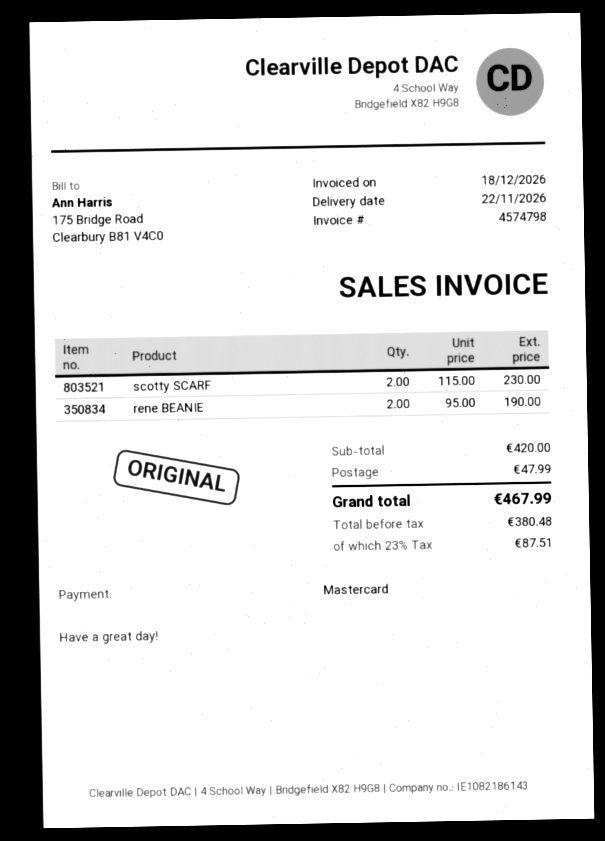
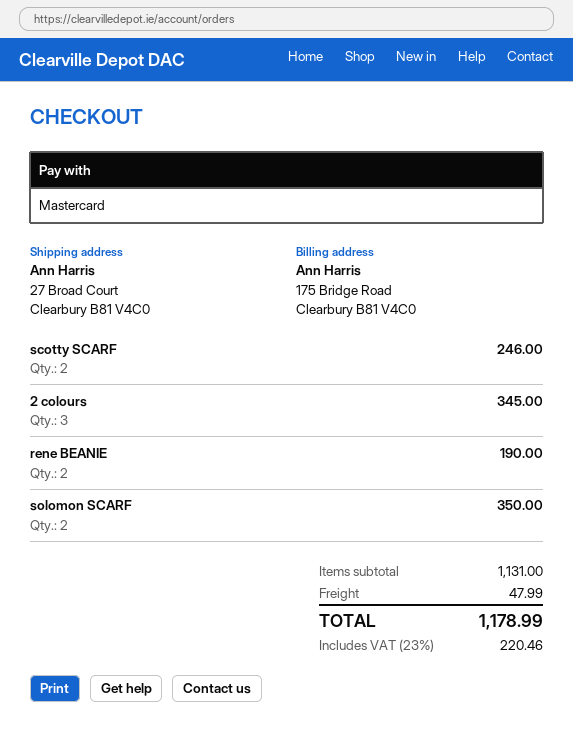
scotty SCARF: 2 for 230.00 -> 2 for 246.00
2 colours: none -> 3 for 345.00
solomon SCARF: none -> 2 for 350.00
subtotal: 420.00 -> 1131.00
tax: 23% = 87.51 -> 23% = 220.46
total: 467.99 -> 1178.99

